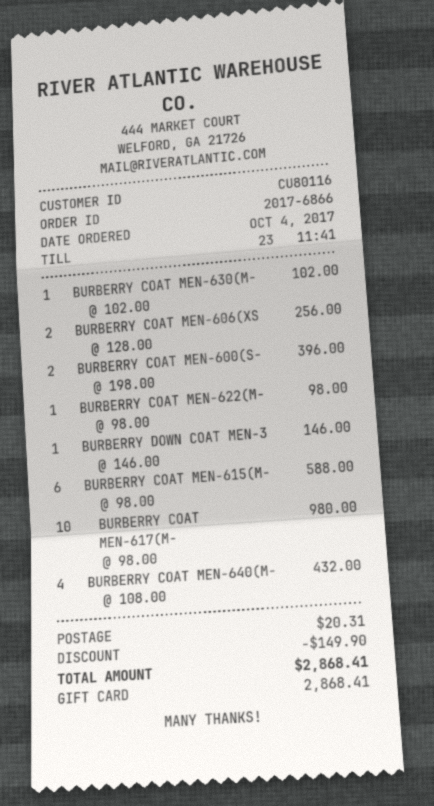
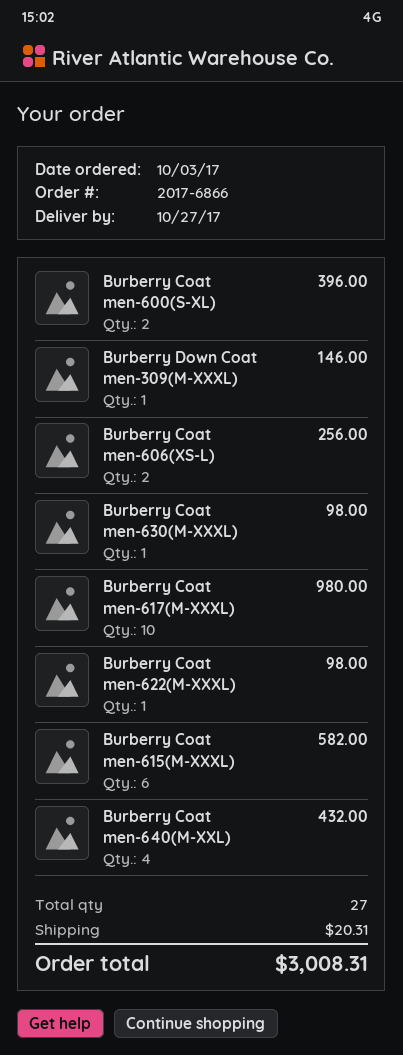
order date: 2017-10-04 -> 2017-10-03
BURBERRY COAT MEN-630(M-: 1 for 102.00 -> 1 for 98.00
BURBERRY COAT MEN-615(M-: 6 for 588.00 -> 6 for 582.00
discount: 149.90 -> none
total: 2868.41 -> 3008.31

